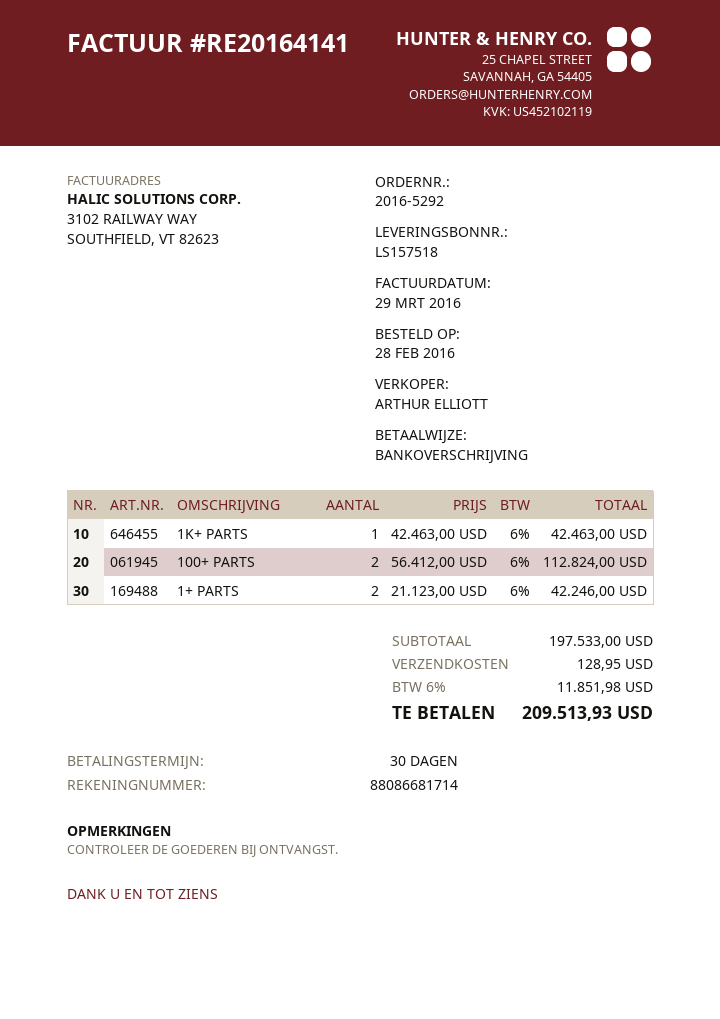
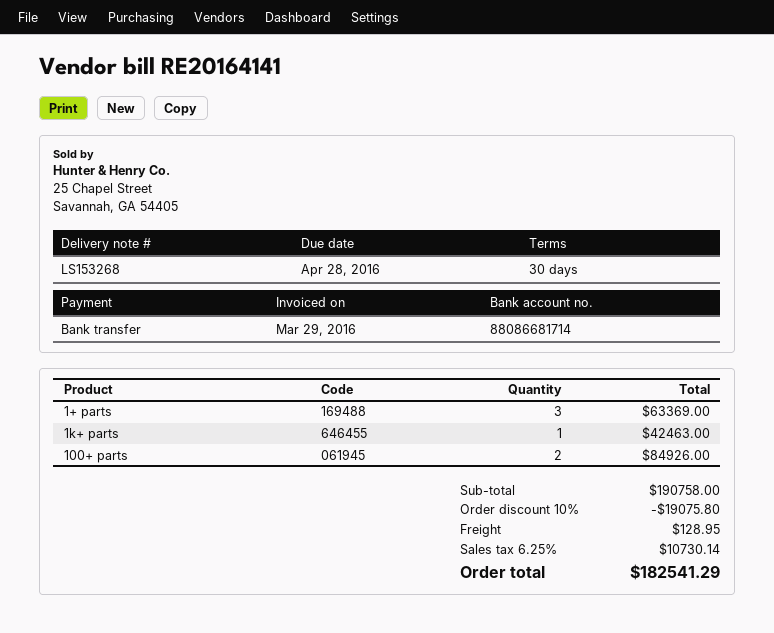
delivery note number: LS157518 -> LS153268
100+ PARTS: 2 for 112824.00 -> 2 for 84926.00
1+ PARTS: 2 for 42246.00 -> 3 for 63369.00
subtotal: 197533.00 -> 190758.00
discount: none -> 10% = 19075.80
tax: 6% = 11851.98 -> 6.25% = 10730.14
total: 209513.93 -> 182541.29

